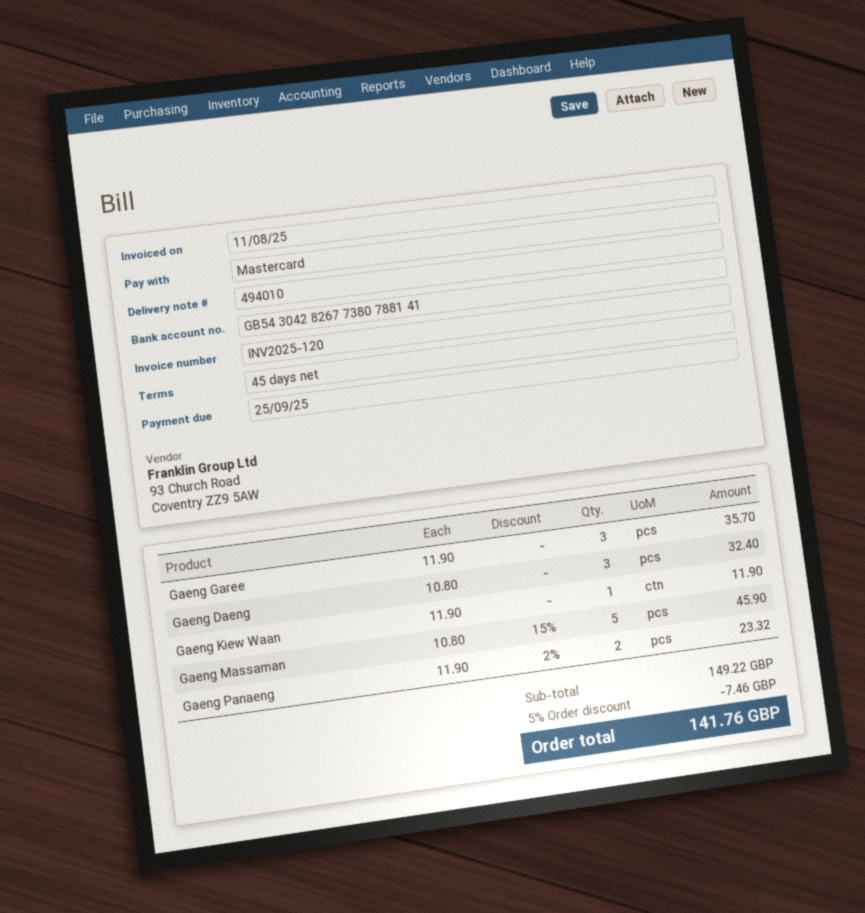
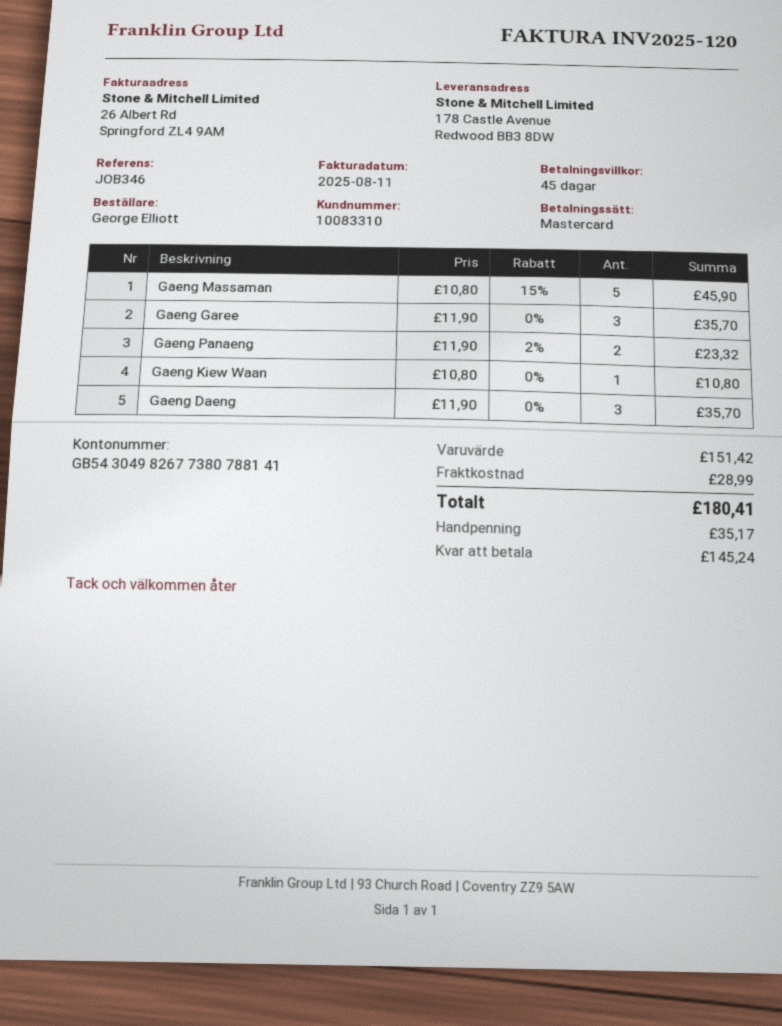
bank account: GB54304282677380788141 -> GB54304982677380788141
Gaeng Daeng: 3 x 10.80 = 32.40 -> 3 x 11.90 = 35.70
Gaeng Kiew Waan: 1 x 11.90 = 11.90 -> 1 x 10.80 = 10.80
subtotal: 149.22 -> 151.42
discount: 5% = 7.46 -> none
shipping: none -> 28.99
total: 141.76 -> 180.41

